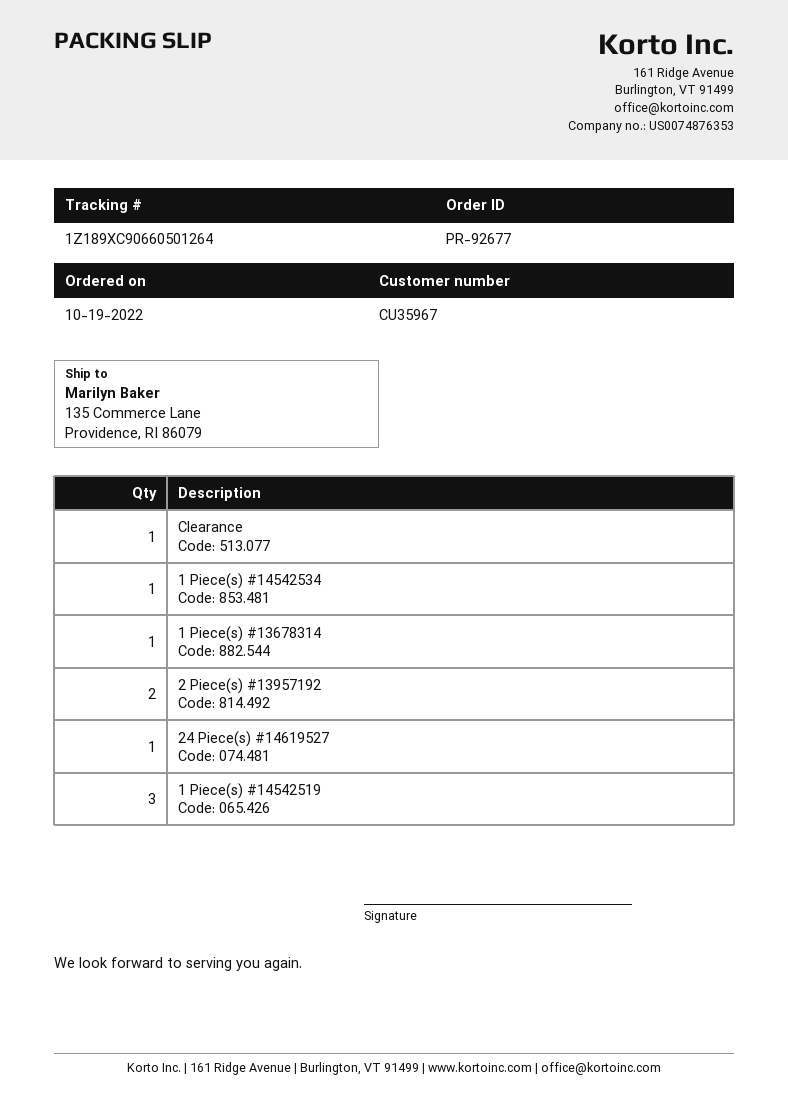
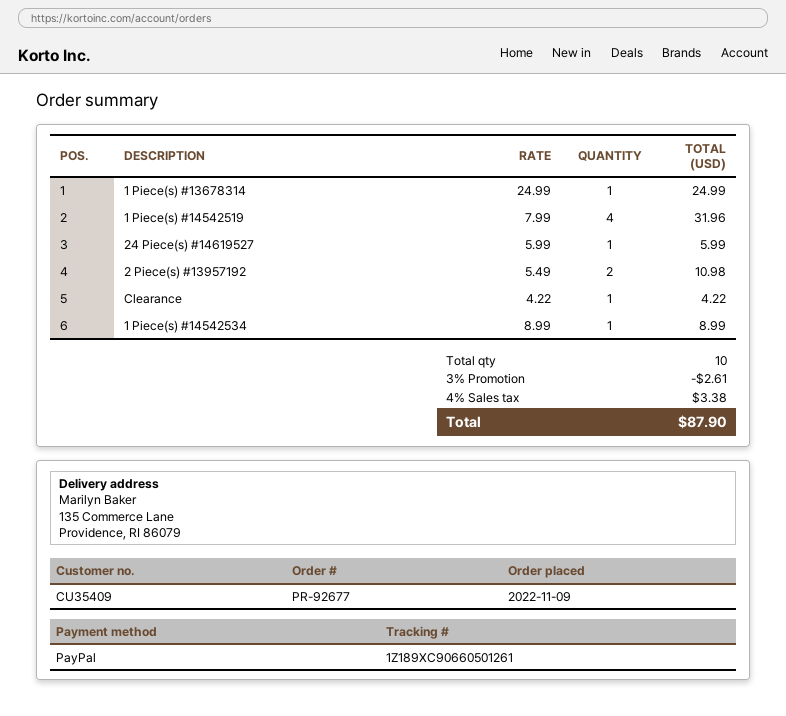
order date: 2022-10-19 -> 2022-11-09
customer number: CU35967 -> CU35409
tracking number: 1Z189XC90660501264 -> 1Z189XC90660501261
1 Piece(s) #14542519: 3 -> 4

